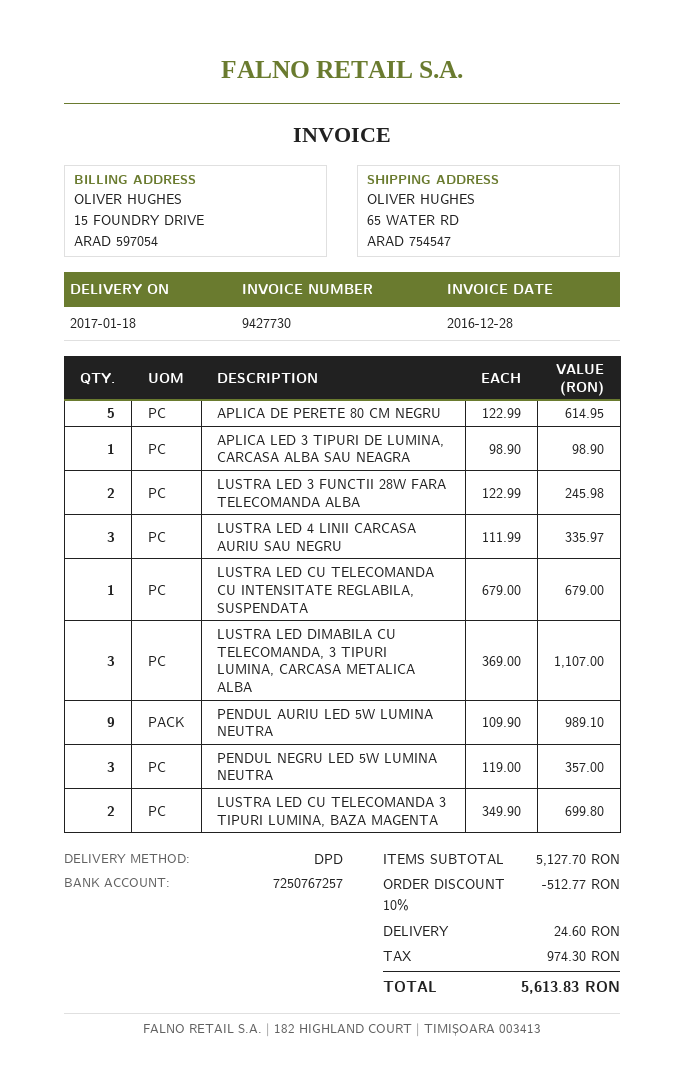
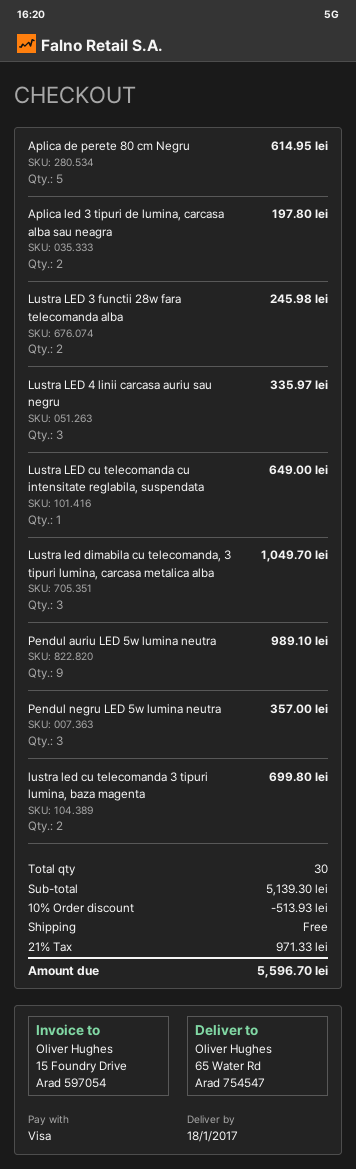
APLICA LED 3 TIPURI DE LUMINA, CARCASA ALBA SAU NEAGRA: 1 for 98.90 -> 2 for 197.80
LUSTRA LED CU TELECOMANDA CU INTENSITATE REGLABILA, SUSPENDATA: 1 for 679.00 -> 1 for 649.00
LUSTRA LED DIMABILA CU TELECOMANDA, 3 TIPURI LUMINA, CARCASA METALICA ALBA: 3 for 1107.00 -> 3 for 1049.70
subtotal: 5127.70 -> 5139.30
discount: 10% = 512.77 -> 10% = 513.93
shipping: 24.60 -> 0.00
tax: 974.30 -> 971.33
total: 5613.83 -> 5596.70

